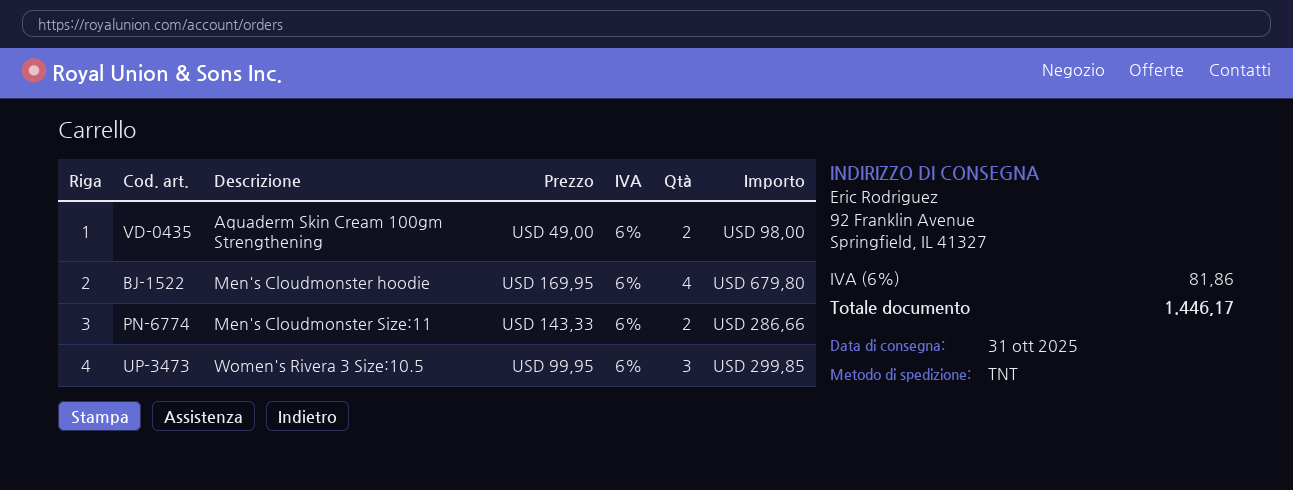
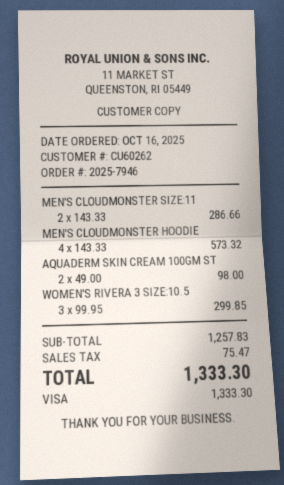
Men's Cloudmonster hoodie: 4 x 169.95 = 679.80 -> 4 x 143.33 = 573.32
tax: 81.86 -> 75.47
total: 1446.17 -> 1333.30

